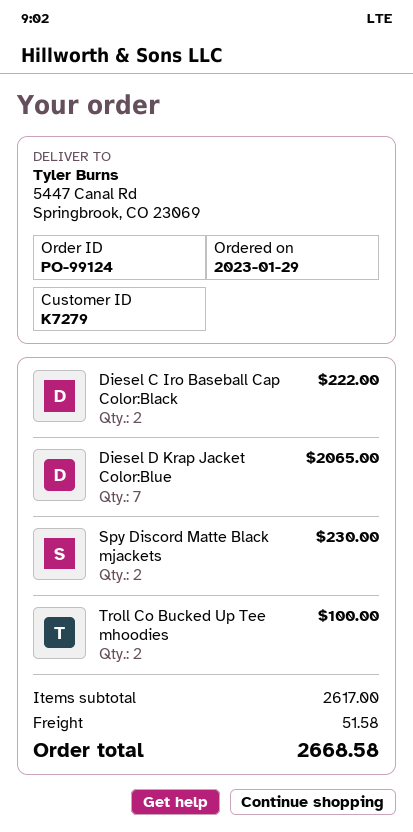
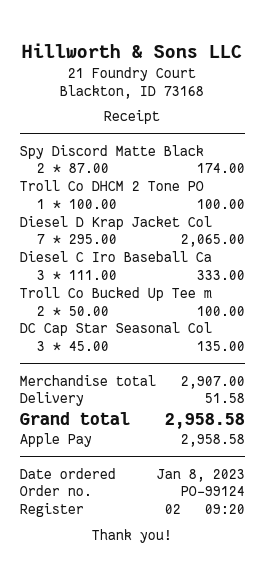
order date: 2023-01-29 -> 2023-01-08
Diesel C Iro Baseball Cap Color:Black: 2 for 222.00 -> 3 for 333.00
Spy Discord Matte Black mjackets: 2 for 230.00 -> 2 for 174.00
Troll Co DHCM 2 Tone PO: none -> 1 for 100.00
DC Cap Star Seasonal Col: none -> 3 for 135.00
subtotal: 2617.00 -> 2907.00
total: 2668.58 -> 2958.58

